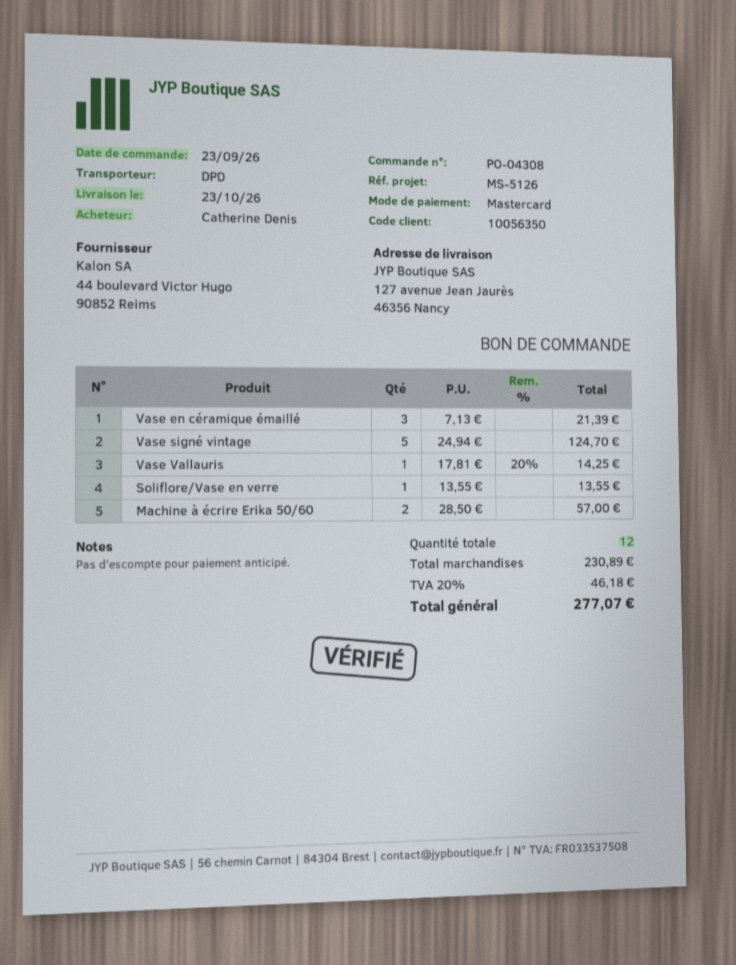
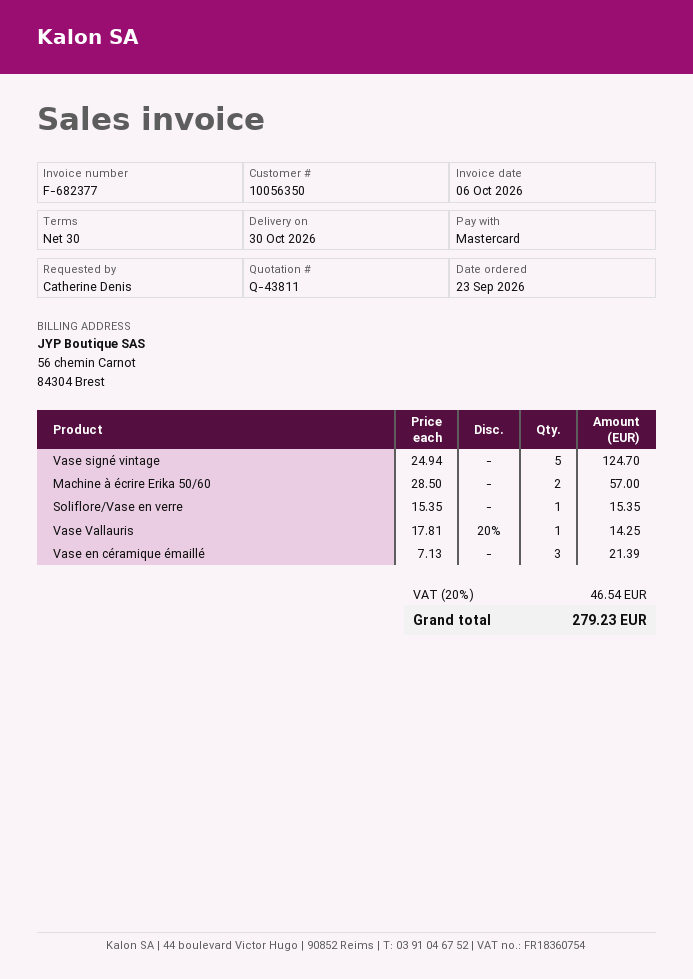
delivery date: 2026-10-23 -> 2026-10-30
Soliflore/Vase en verre: 1 x 13.55 = 13.55 -> 1 x 15.35 = 15.35
tax: 20% = 46.18 -> 20% = 46.54
total: 277.07 -> 279.23

